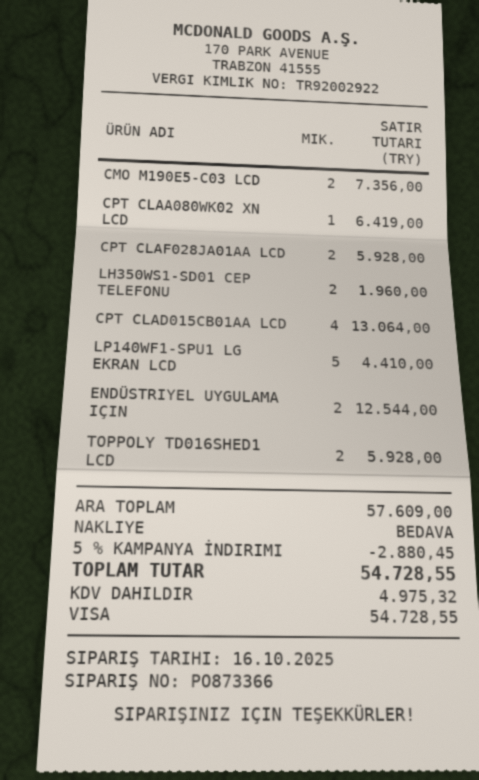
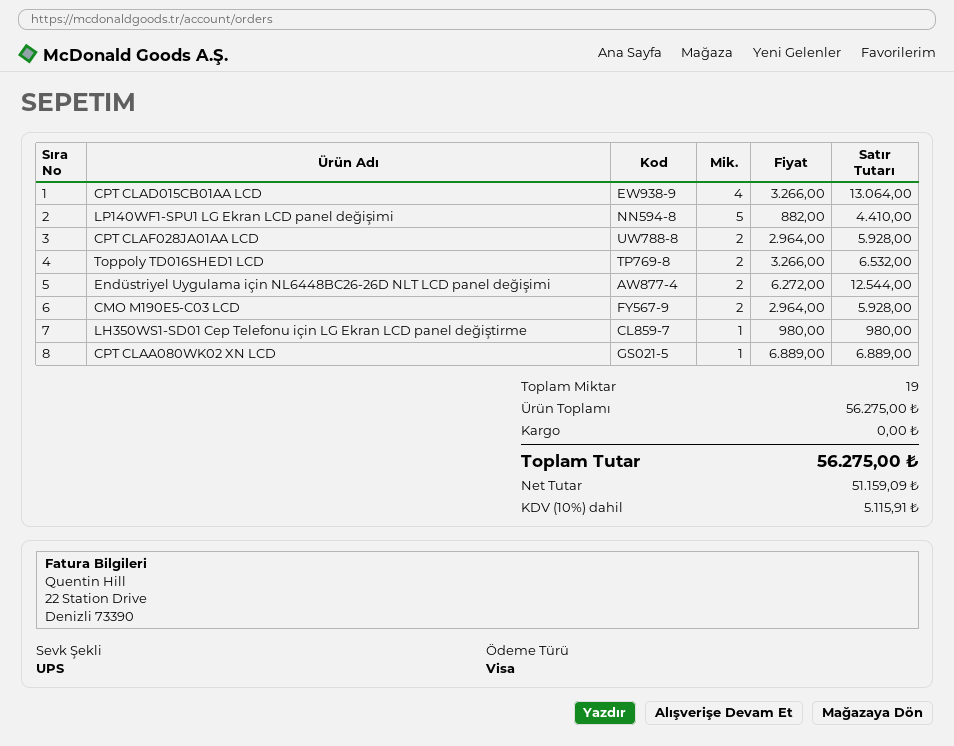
CMO M190E5-C03 LCD: 2 for 7356.00 -> 2 for 5928.00
CPT CLAA080WK02 XN LCD: 1 for 6419.00 -> 1 for 6889.00
LH350WS1-SD01 CEP TELEFONU: 2 for 1960.00 -> 1 for 980.00
TOPPOLY TD016SHED1 LCD: 2 for 5928.00 -> 2 for 6532.00
subtotal: 57609.00 -> 56275.00
discount: 5% = 2880.45 -> none
tax: 4975.32 -> 5115.91
total: 54728.55 -> 56275.00

